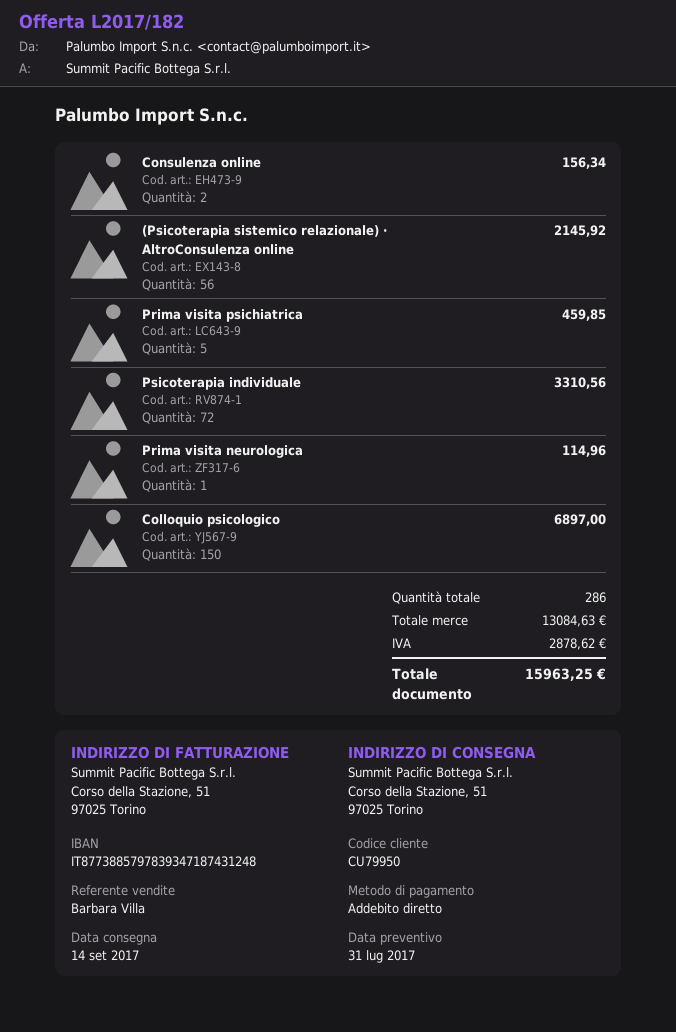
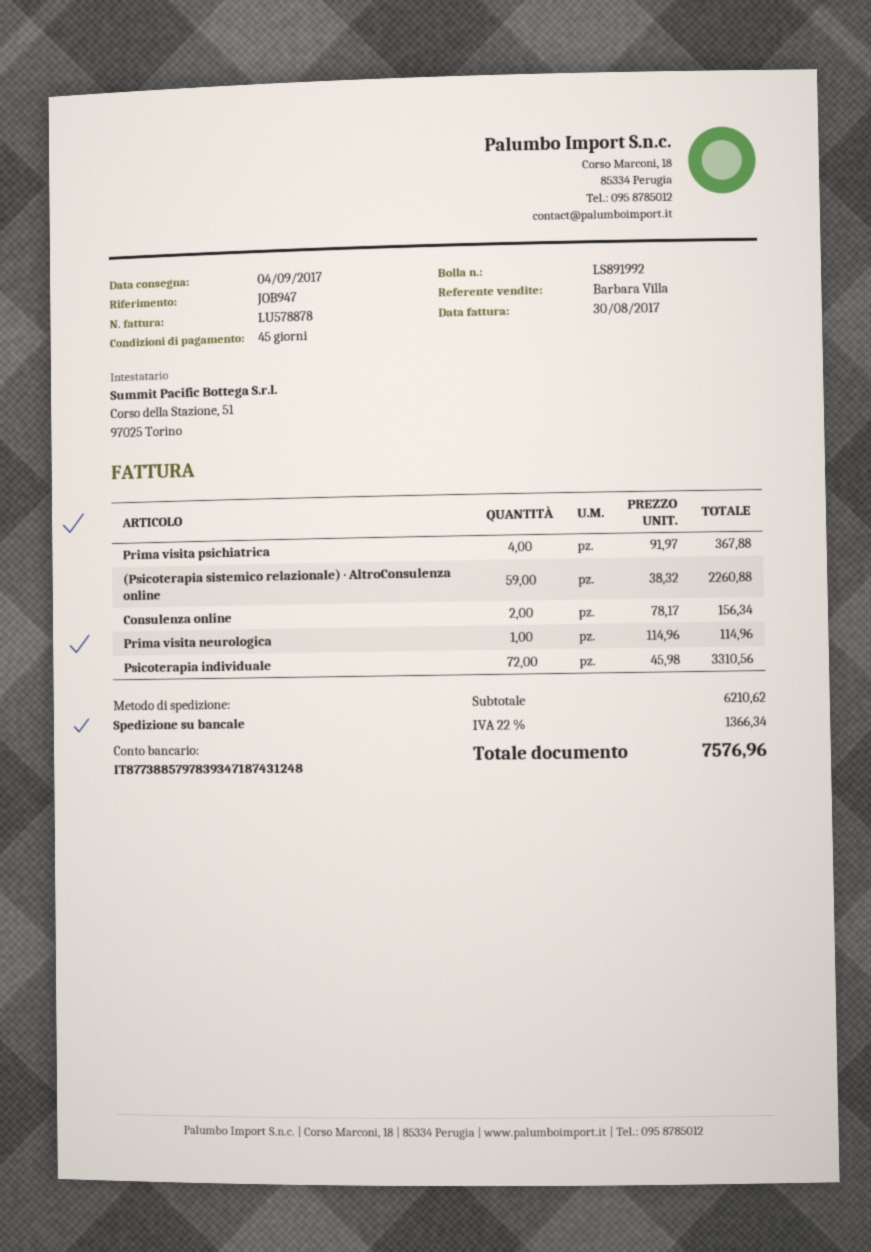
delivery date: 2017-09-14 -> 2017-09-04
(Psicoterapia sistemico relazionale) · AltroConsulenza online: 56 for 2145.92 -> 59 for 2260.88
Prima visita psichiatrica: 5 for 459.85 -> 4 for 367.88
Colloquio psicologico: 150 for 6897.00 -> none
subtotal: 13084.63 -> 6210.62
tax: 2878.62 -> 1366.34
total: 15963.25 -> 7576.96

